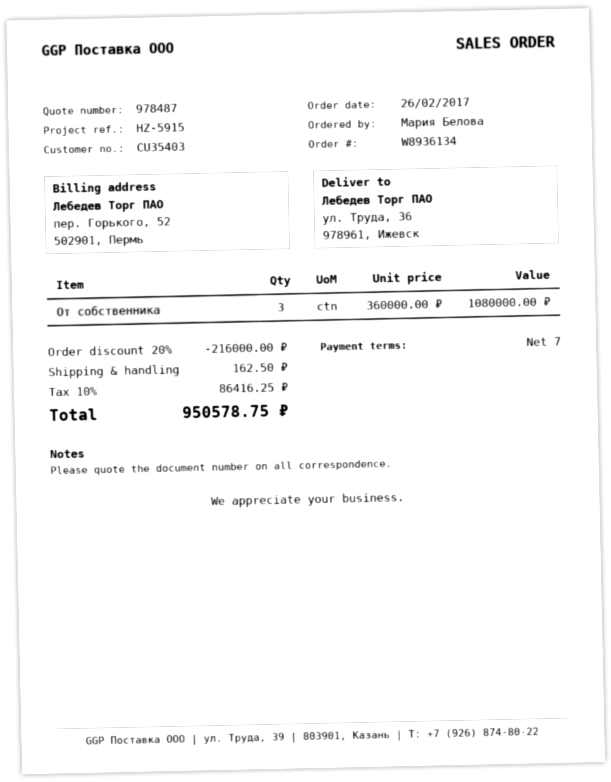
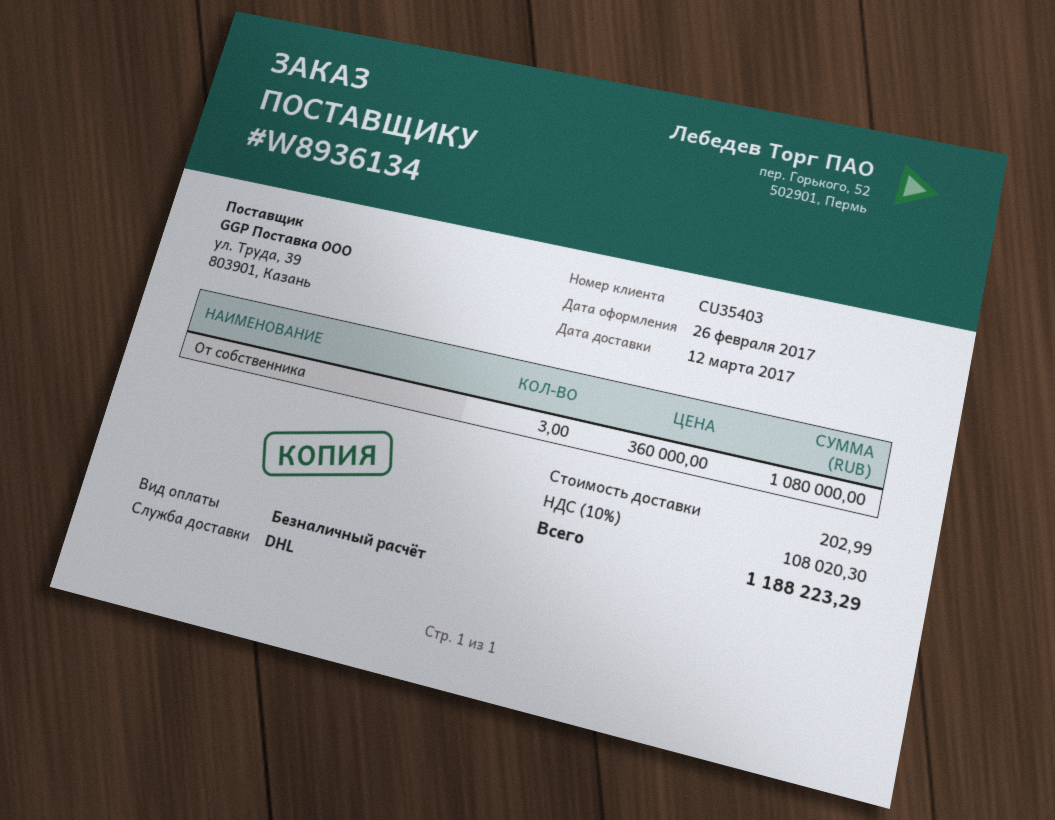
discount: 20% = 216000.00 -> none
shipping: 162.50 -> 202.99
tax: 10% = 86416.25 -> 10% = 108020.30
total: 950578.75 -> 1188223.29

